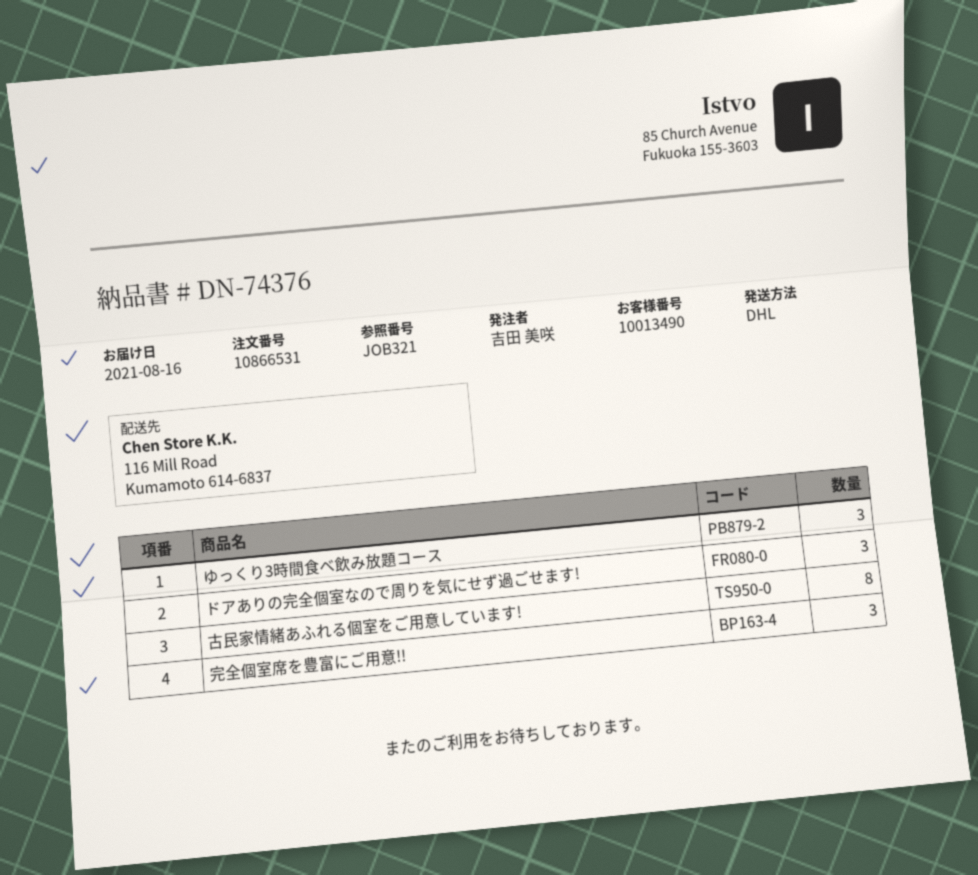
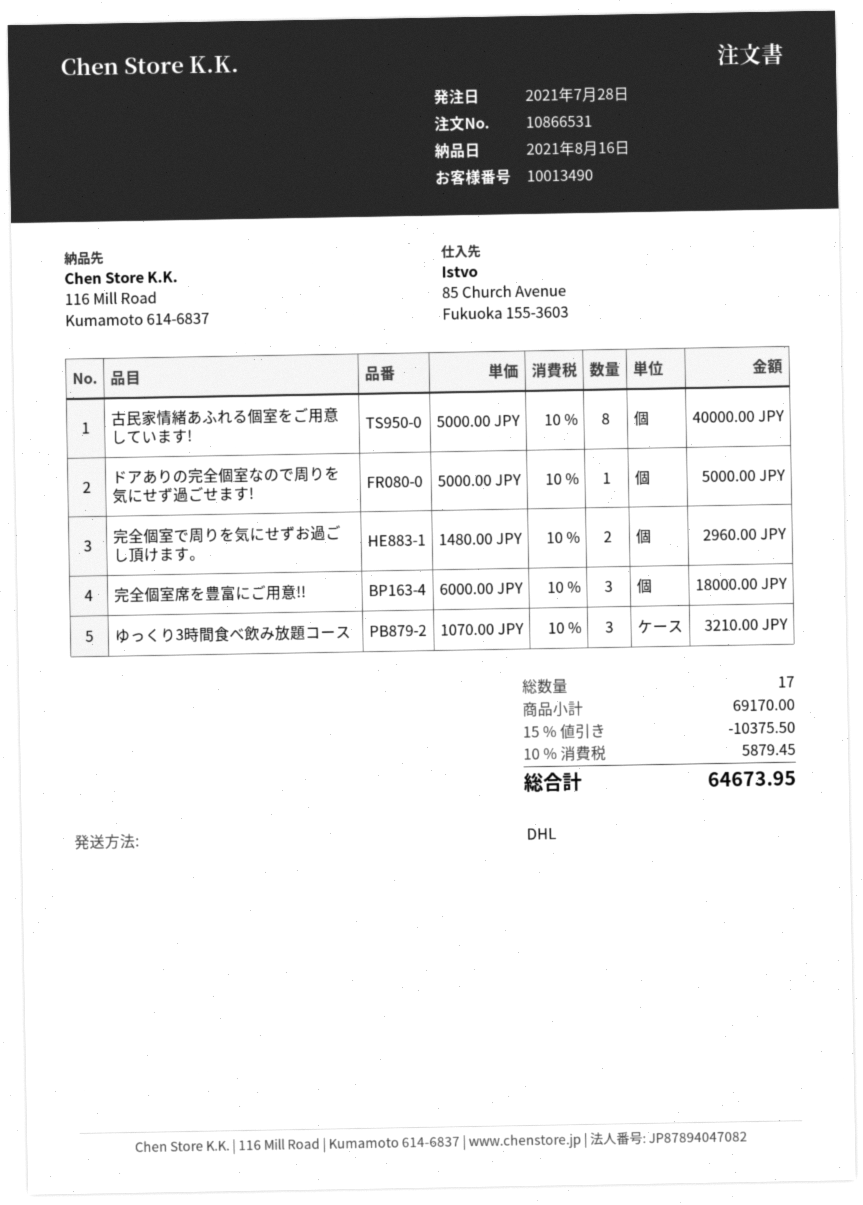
ドアありの完全個室なので周りを気にせず過ごせます!: 3 -> 1
完全個室で周りを気にせずお過ごし頂けます。: none -> 2

